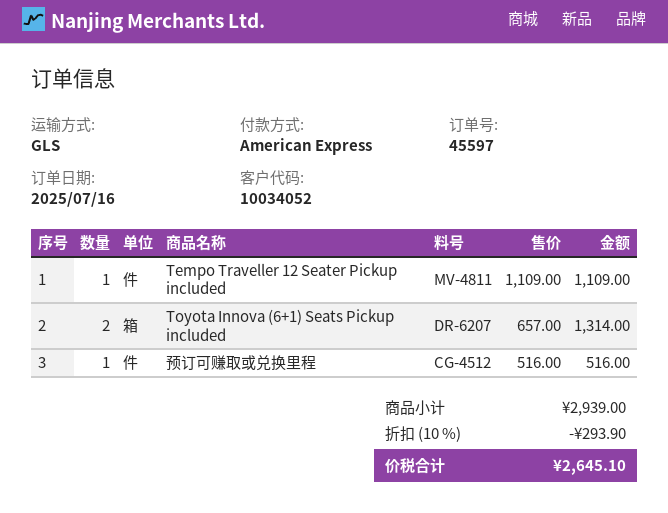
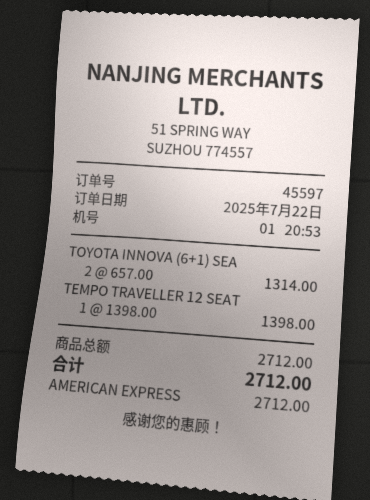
order date: 2025-07-16 -> 2025-07-22
Tempo Traveller 12 Seater Pickup included: 1 x 1109.00 = 1109.00 -> 1 x 1398.00 = 1398.00
预订可赚取或兑换里程: 1 x 516.00 = 516.00 -> none
subtotal: 2939.00 -> 2712.00
discount: 10% = 293.90 -> none
total: 2645.10 -> 2712.00

